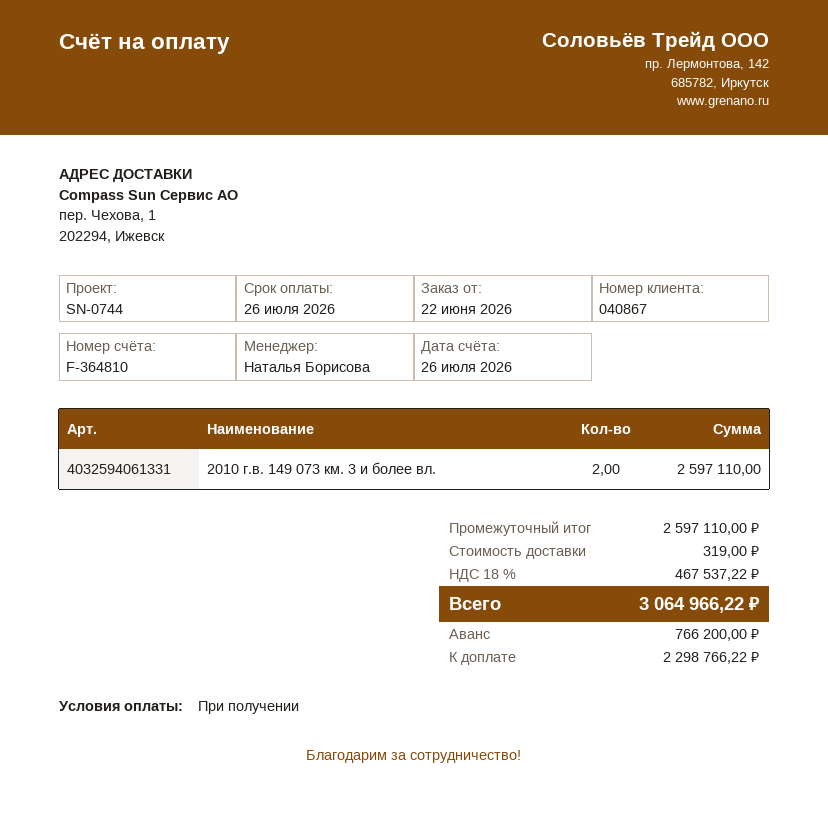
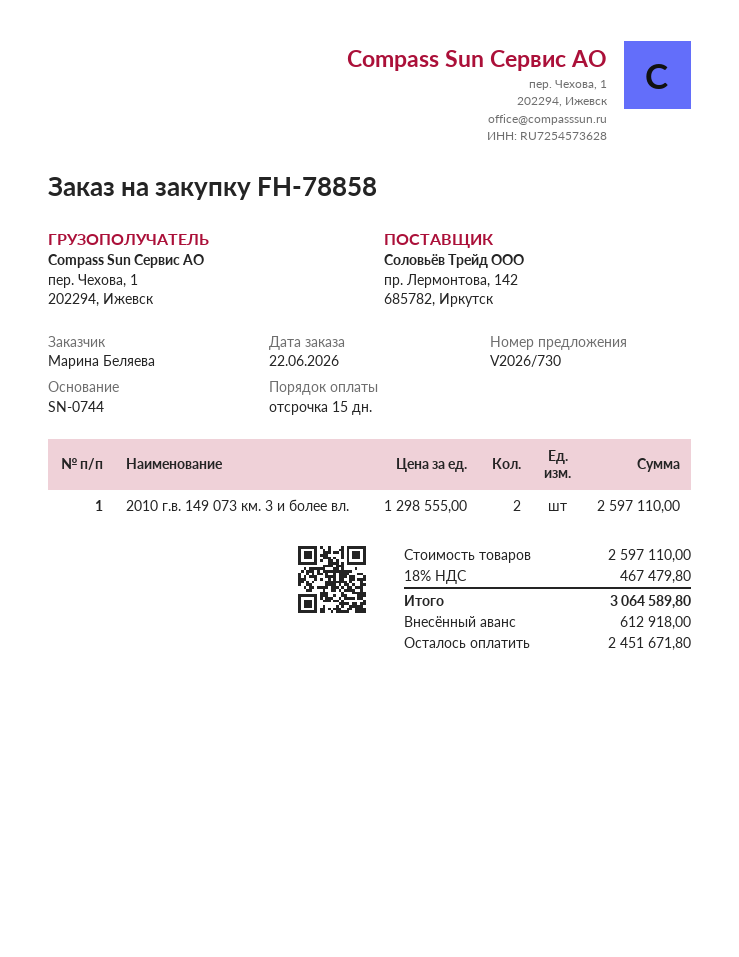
payment terms: on receipt -> 15 days
shipping: 319.00 -> none
tax: 18% = 467537.22 -> 18% = 467479.80
total: 3064966.22 -> 3064589.80
deposit: 766200.00 -> 612918.00
balance: 2298766.22 -> 2451671.80

